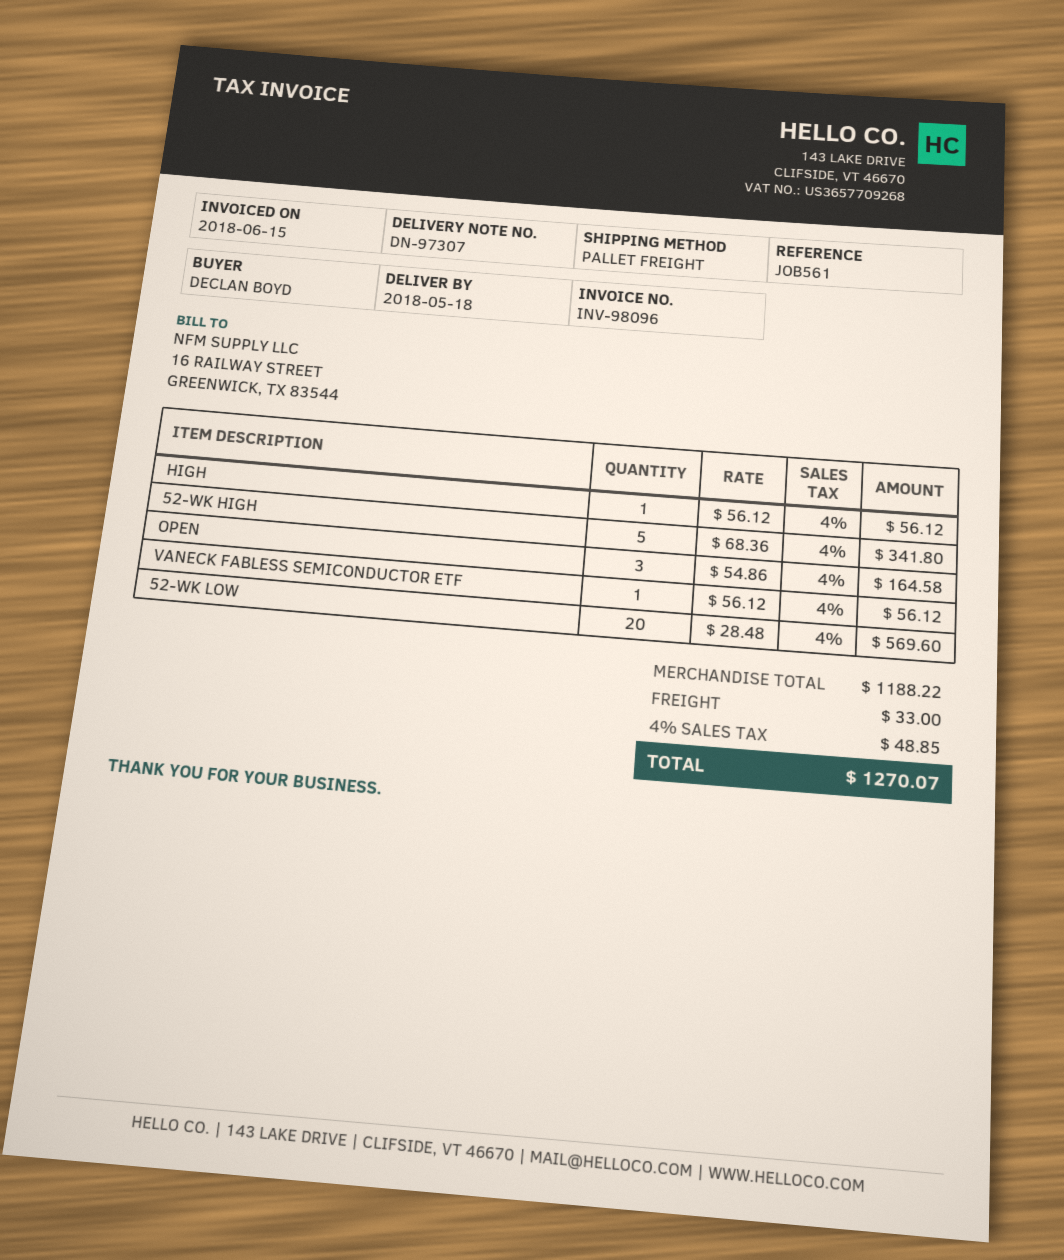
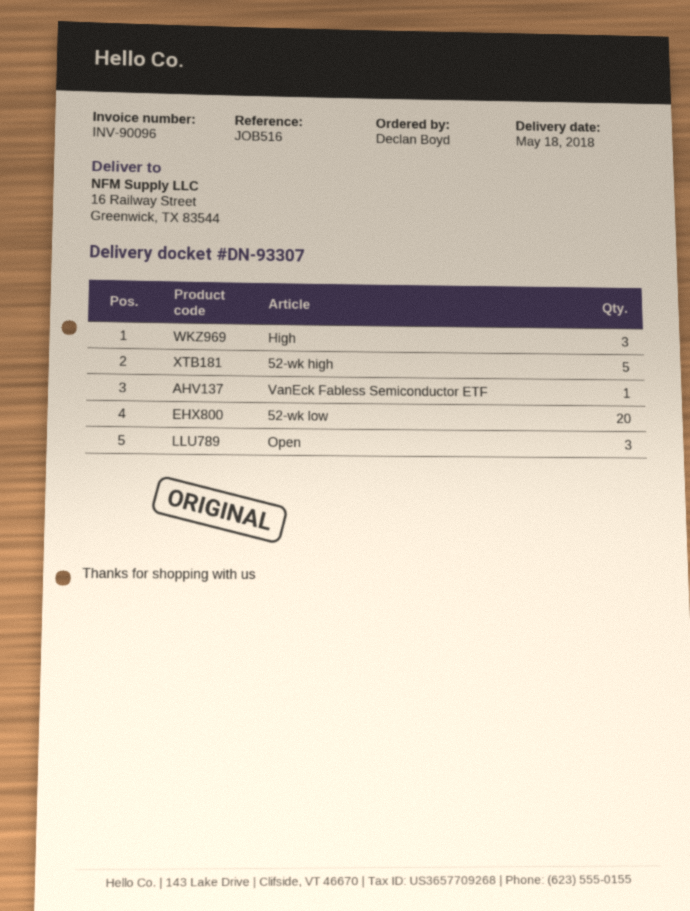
delivery note number: DN-97307 -> DN-93307
invoice number: INV-98096 -> INV-90096
reference: JOB561 -> JOB516
HIGH: 1 -> 3

